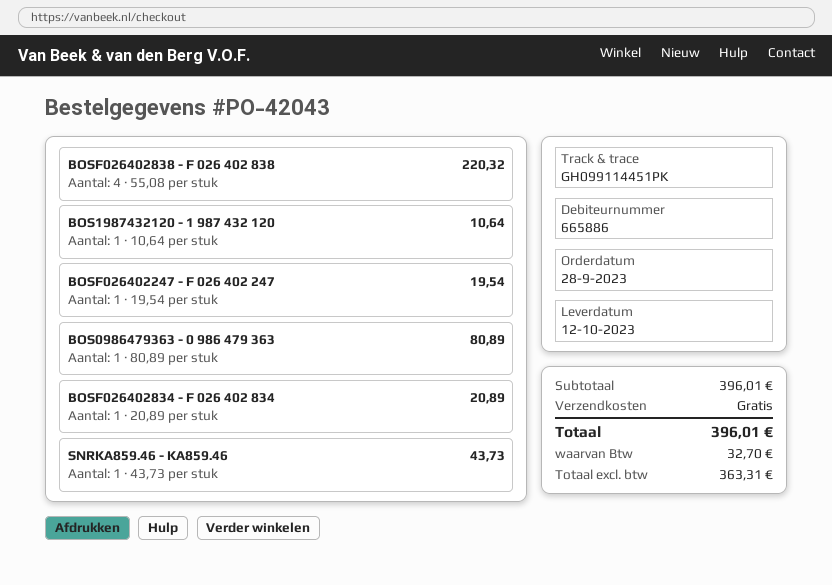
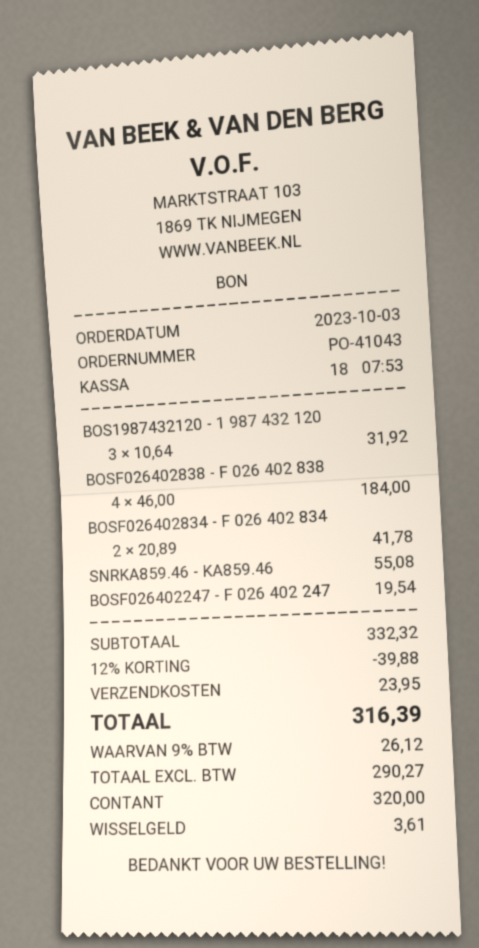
order number: PO-42043 -> PO-41043
order date: 2023-09-28 -> 2023-10-03
BOSF026402838 - F 026 402 838: 4 x 55.08 = 220.32 -> 4 x 46.00 = 184.00
BOS1987432120 - 1 987 432 120: 1 x 10.64 = 10.64 -> 3 x 10.64 = 31.92
BOS0986479363 - 0 986 479 363: 1 x 80.89 = 80.89 -> none
BOSF026402834 - F 026 402 834: 1 x 20.89 = 20.89 -> 2 x 20.89 = 41.78
SNRKA859.46 - KA859.46: 1 x 43.73 = 43.73 -> 1 x 55.08 = 55.08
subtotal: 396.01 -> 332.32
discount: none -> 12% = 39.88
shipping: 0.00 -> 23.95
net: 363.31 -> 290.27
tax: 32.70 -> 26.12
total: 396.01 -> 316.39

